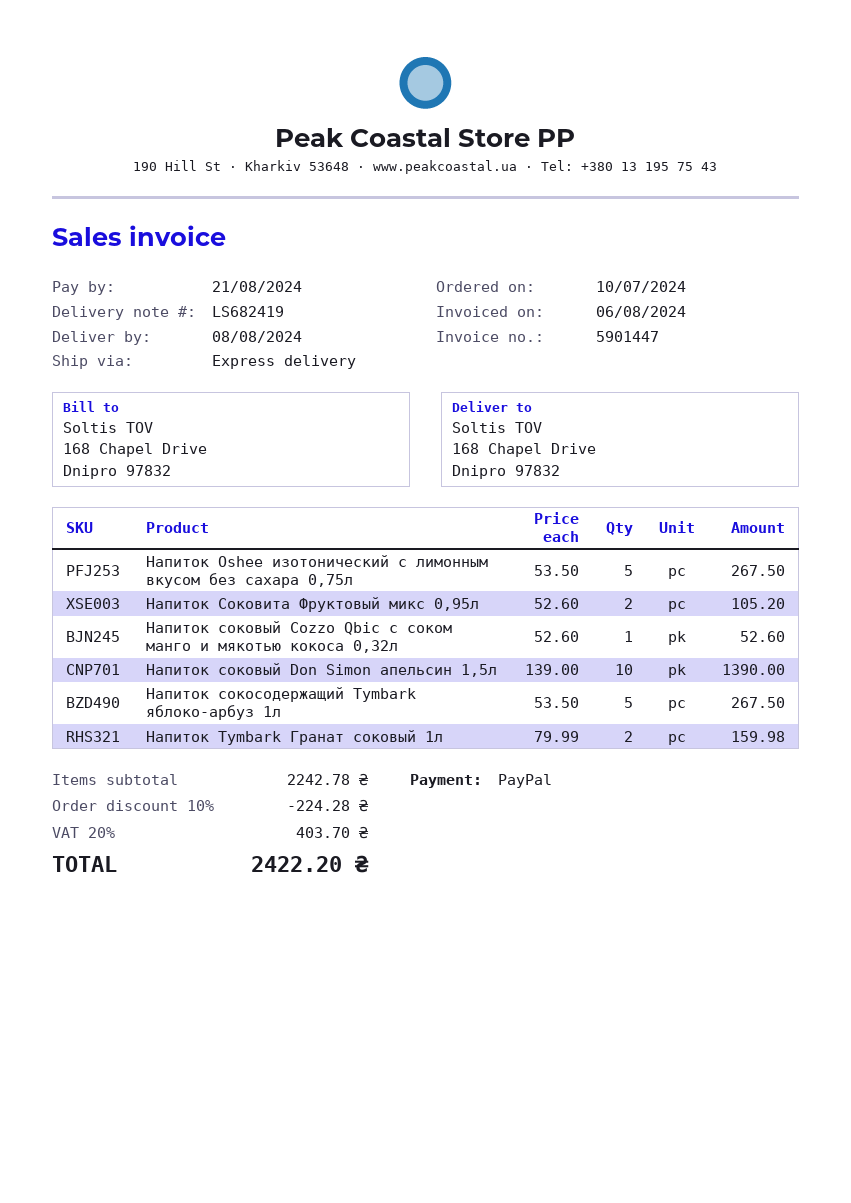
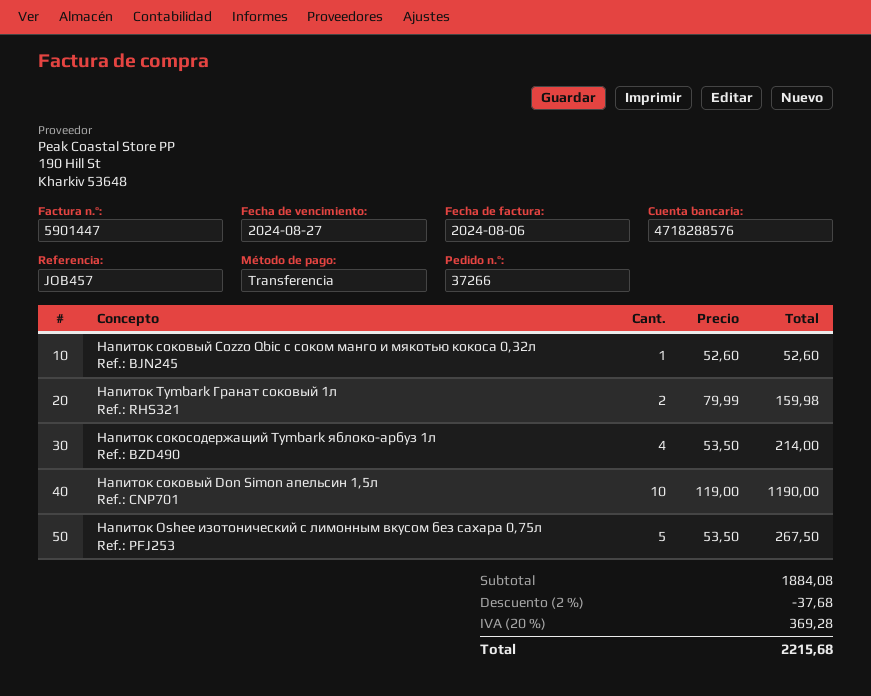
due date: 2024-08-21 -> 2024-08-27
payment method: PayPal -> bank transfer
Напиток Соковита Фруктовый микс 0,95л: 2 x 52.60 = 105.20 -> none
Напиток соковый Don Simon апельсин 1,5л: 10 x 139.00 = 1390.00 -> 10 x 119.00 = 1190.00
Напиток сокосодержащий Tymbark яблоко-арбуз 1л: 5 x 53.50 = 267.50 -> 4 x 53.50 = 214.00
subtotal: 2242.78 -> 1884.08
discount: 10% = 224.28 -> 2% = 37.68
tax: 20% = 403.70 -> 20% = 369.28
total: 2422.20 -> 2215.68

